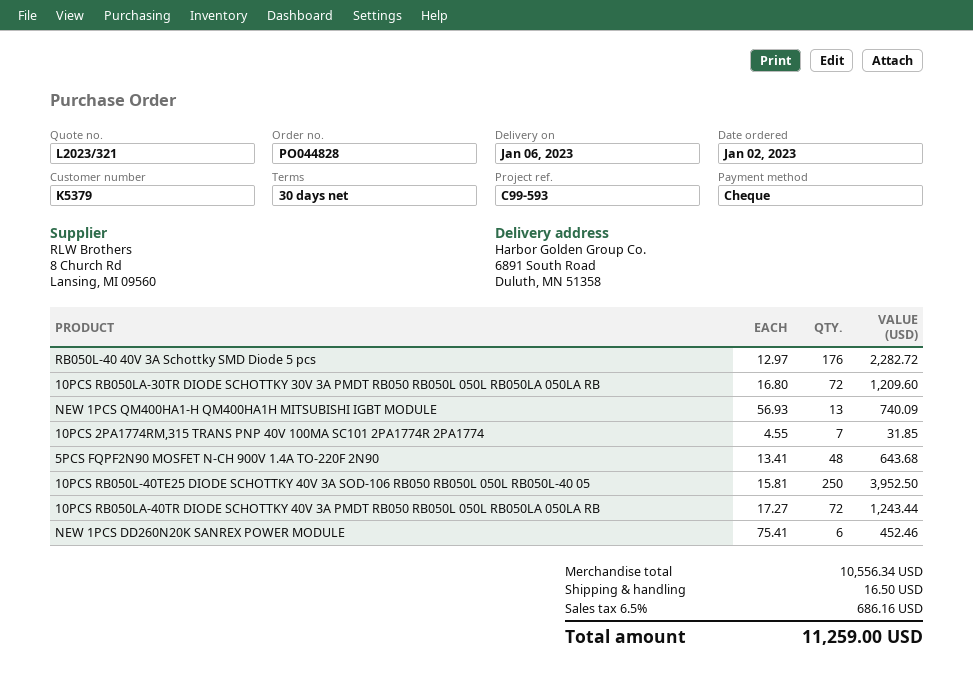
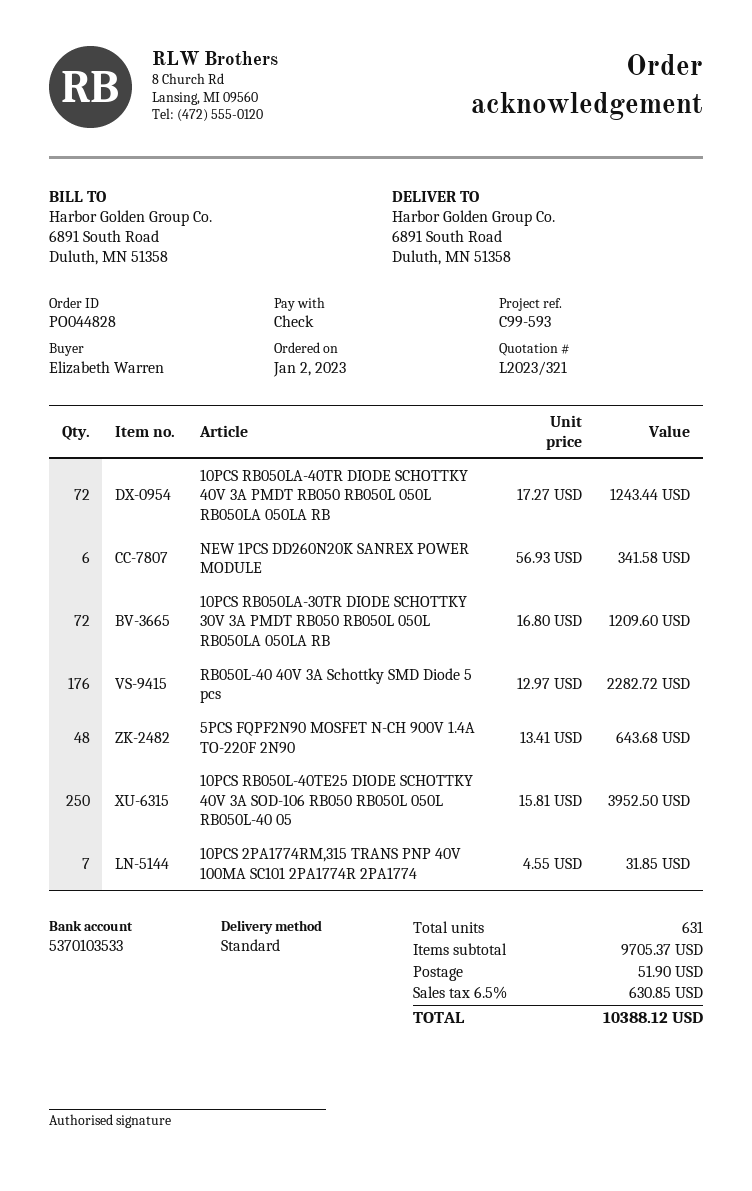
NEW 1PCS QM400HA1-H QM400HA1H MITSUBISHI IGBT MODULE: 13 x 56.93 = 740.09 -> none
NEW 1PCS DD260N20K SANREX POWER MODULE: 6 x 75.41 = 452.46 -> 6 x 56.93 = 341.58
subtotal: 10556.34 -> 9705.37
shipping: 16.50 -> 51.90
tax: 6.5% = 686.16 -> 6.5% = 630.85
total: 11259.00 -> 10388.12

